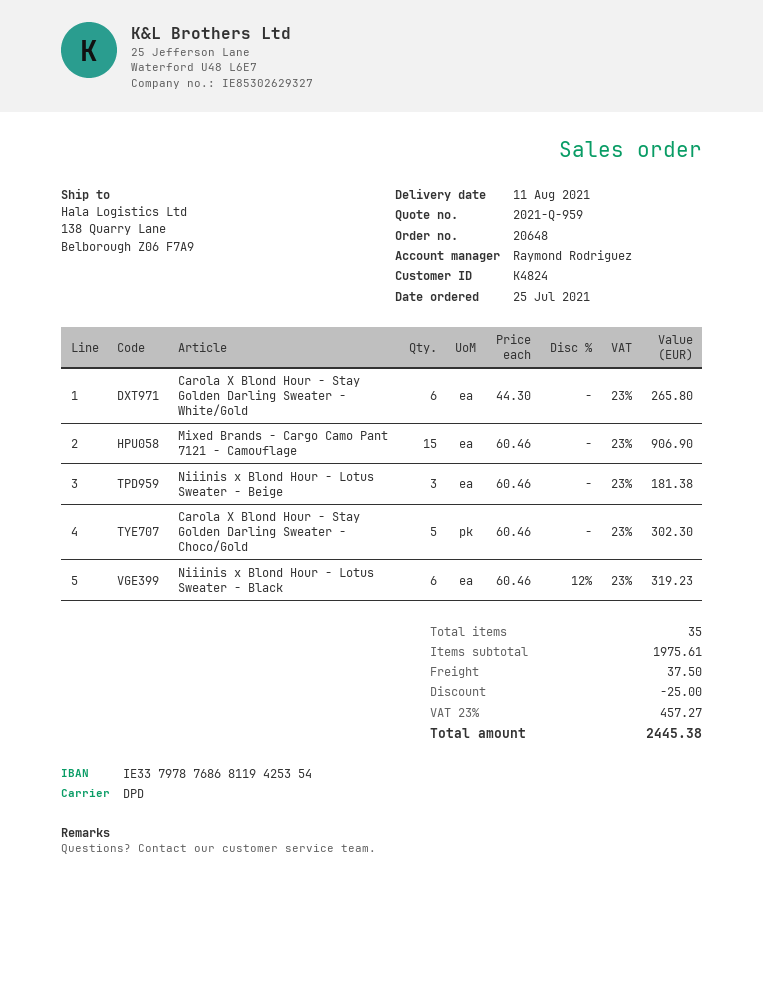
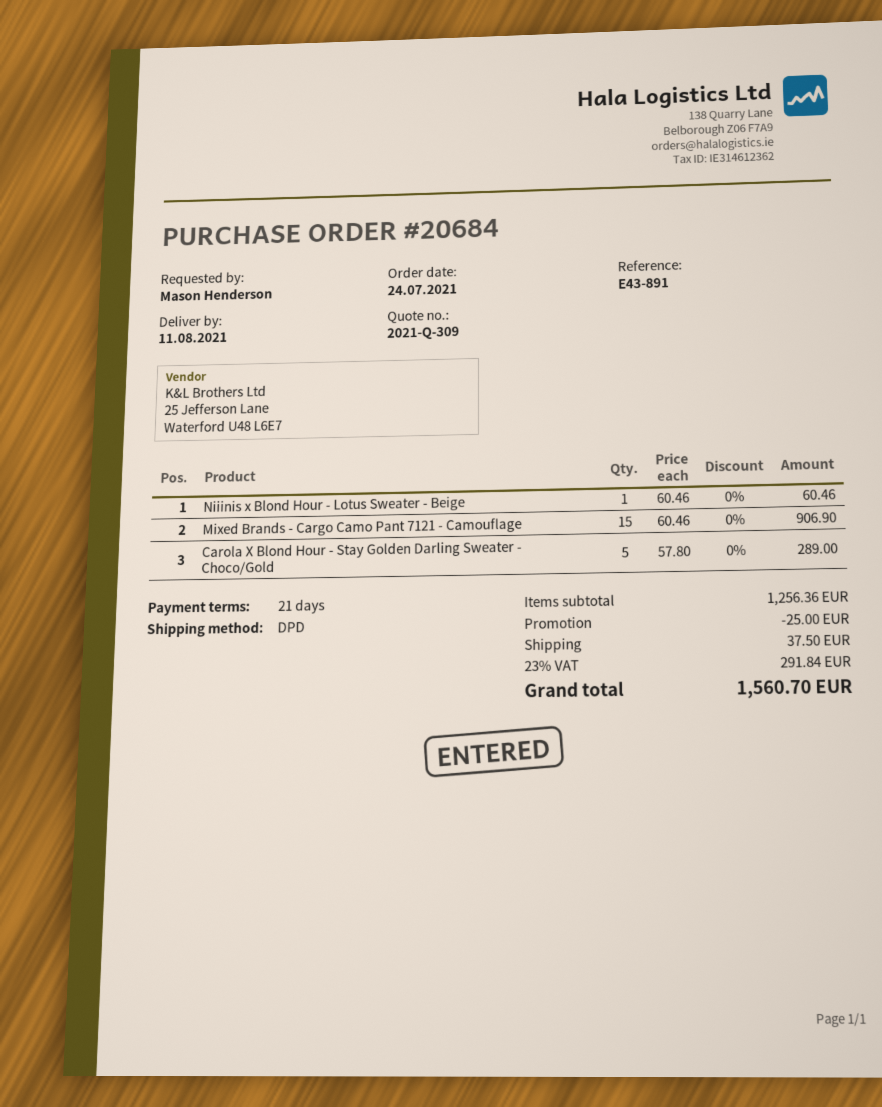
quote number: 2021-Q-959 -> 2021-Q-309
order number: 20648 -> 20684
order date: 2021-07-25 -> 2021-07-24
Carola X Blond Hour - Stay Golden Darling Sweater - White/Gold: 6 x 44.30 = 265.80 -> none
Niiinis x Blond Hour - Lotus Sweater - Beige: 3 x 60.46 = 181.38 -> 1 x 60.46 = 60.46
Carola X Blond Hour - Stay Golden Darling Sweater - Choco/Gold: 5 x 60.46 = 302.30 -> 5 x 57.80 = 289.00
Niiinis x Blond Hour - Lotus Sweater - Black: 6 x 60.46 - 12% = 319.23 -> none
subtotal: 1975.61 -> 1256.36
tax: 23% = 457.27 -> 23% = 291.84
total: 2445.38 -> 1560.70

